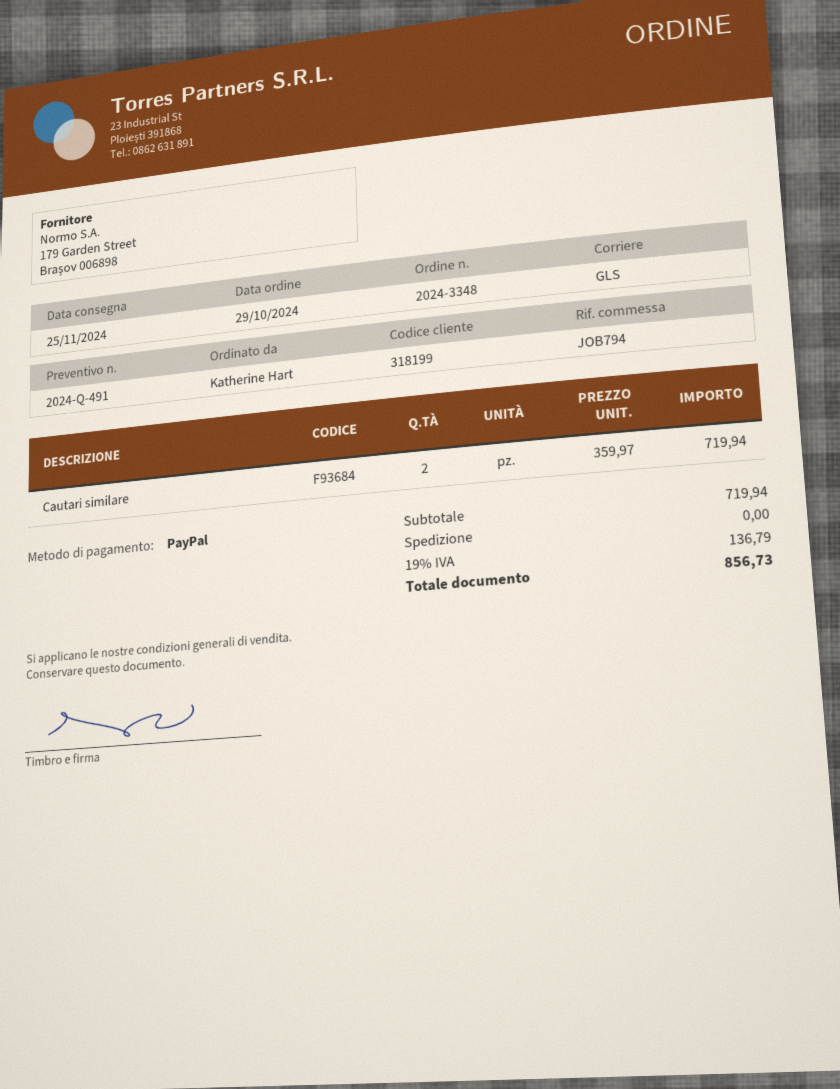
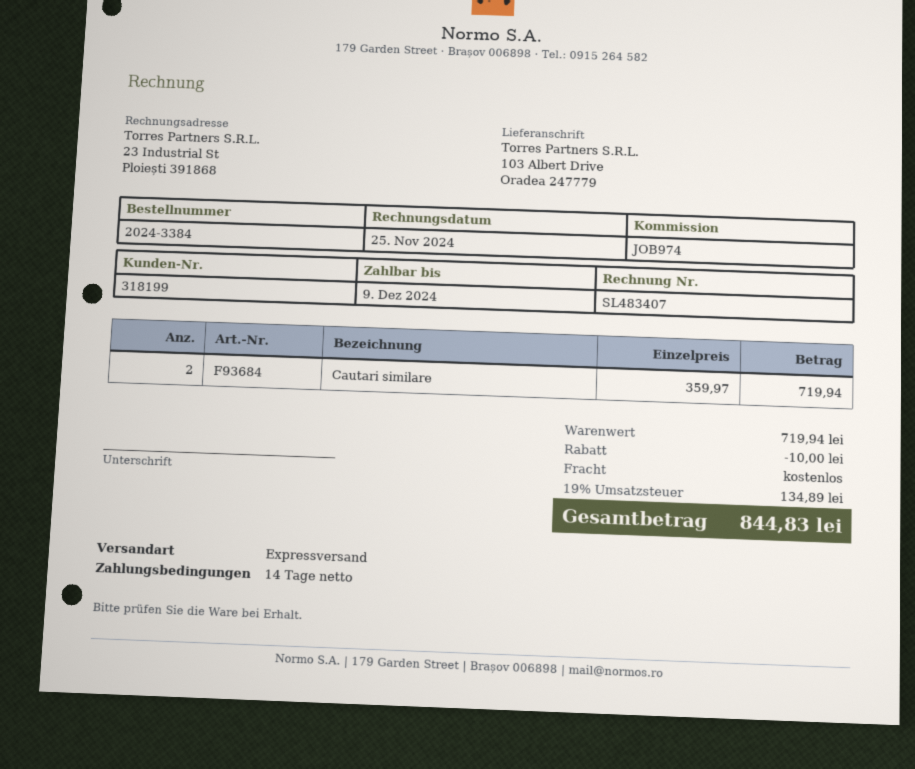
order number: 2024-3348 -> 2024-3384
reference: JOB794 -> JOB974
shipping method: GLS -> express
discount: none -> 10.00
tax: 19% = 136.79 -> 19% = 134.89
total: 856.73 -> 844.83

